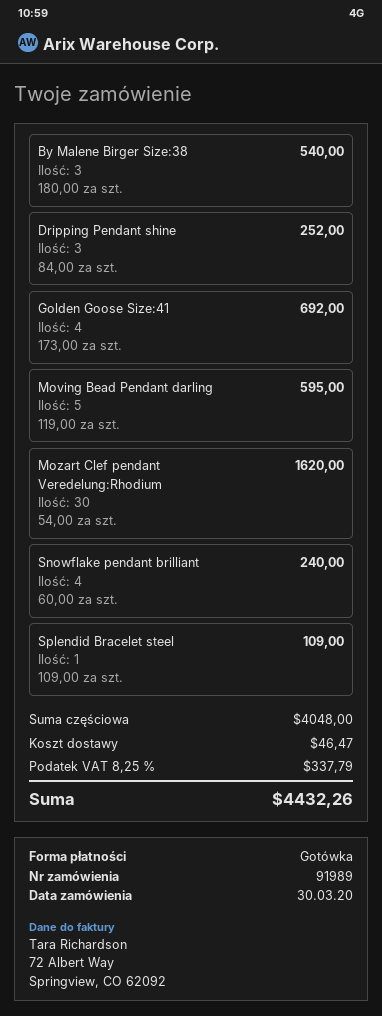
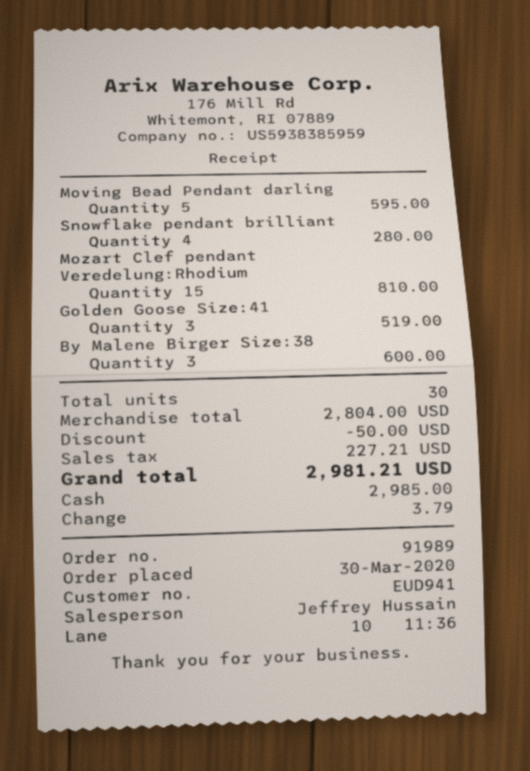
By Malene Birger Size:38: 3 for 540.00 -> 3 for 600.00
Dripping Pendant shine: 3 for 252.00 -> none
Golden Goose Size:41: 4 for 692.00 -> 3 for 519.00
Mozart Clef pendant Veredelung:Rhodium: 30 for 1620.00 -> 15 for 810.00
Snowflake pendant brilliant: 4 for 240.00 -> 4 for 280.00
Splendid Bracelet steel: 1 for 109.00 -> none
subtotal: 4048.00 -> 2804.00
discount: none -> 50.00
shipping: 46.47 -> none
tax: 337.79 -> 227.21
total: 4432.26 -> 2981.21

